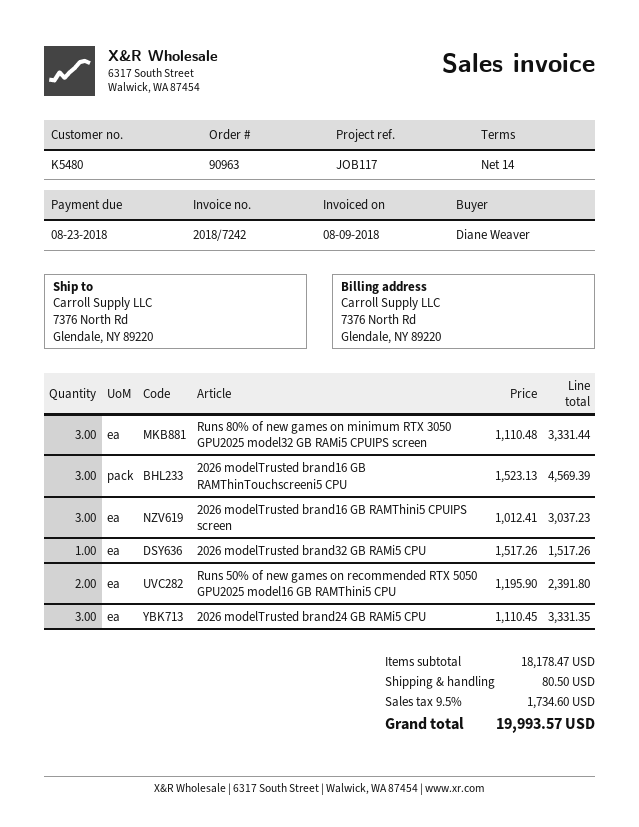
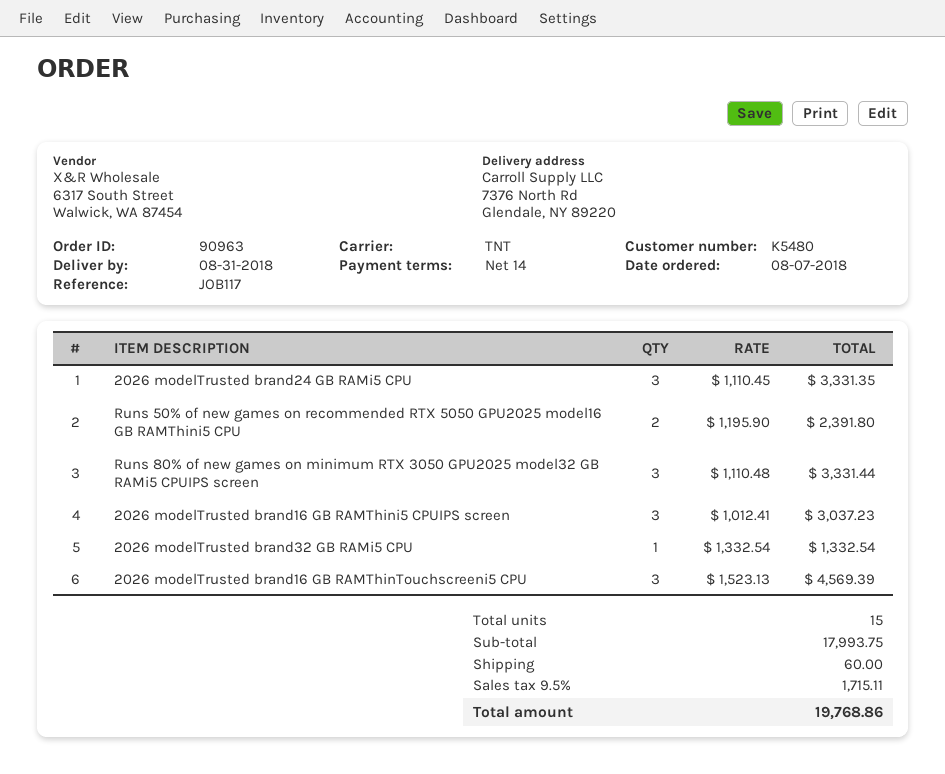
2026 modelTrusted brand32 GB RAMi5 CPU: 1 x 1517.26 = 1517.26 -> 1 x 1332.54 = 1332.54
subtotal: 18178.47 -> 17993.75
shipping: 80.50 -> 60.00
tax: 9.5% = 1734.60 -> 9.5% = 1715.11
total: 19993.57 -> 19768.86

